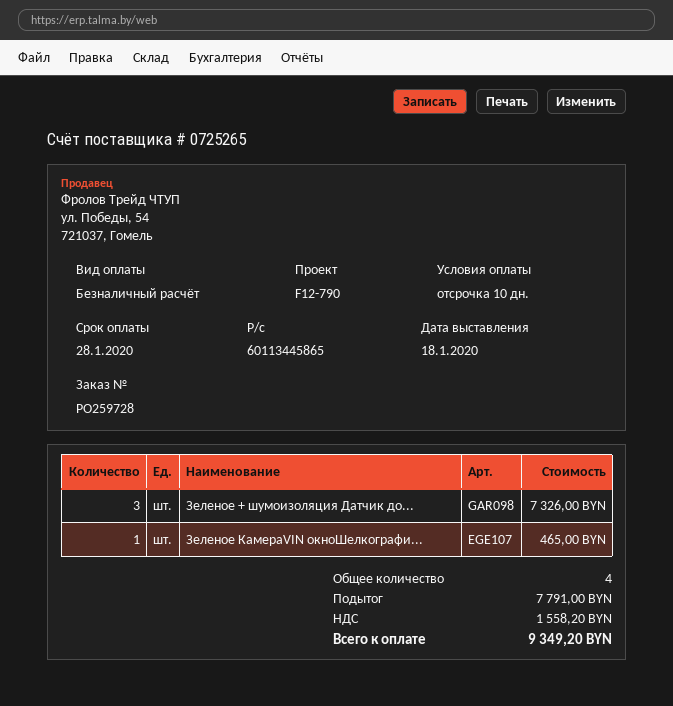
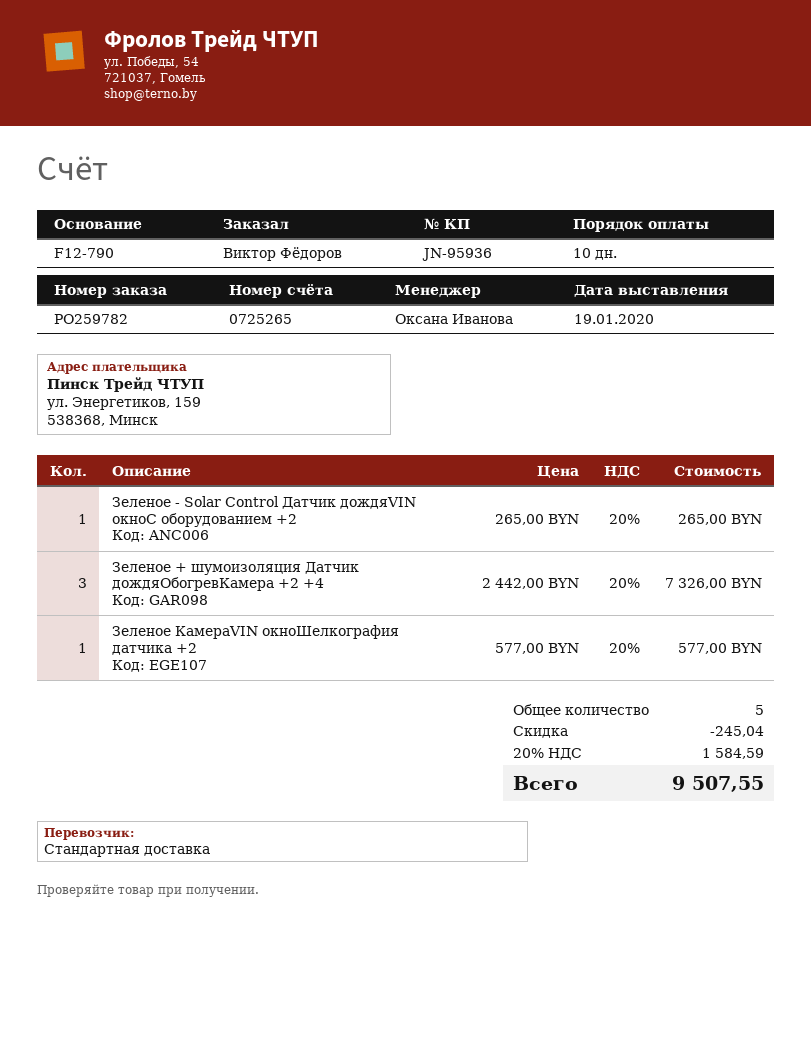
order number: PO259728 -> PO259782
invoice date: 2020-01-18 -> 2020-01-19
Зеленое КамераVIN окноШелкографи...: 1 for 465.00 -> 1 for 577.00
Зеленое - Solar Control Датчик дождяVIN окноС оборудованием +2: none -> 1 for 265.00
total quantity: 4 -> 5
discount: none -> 245.04
tax: 1558.20 -> 1584.59
total: 9349.20 -> 9507.55

